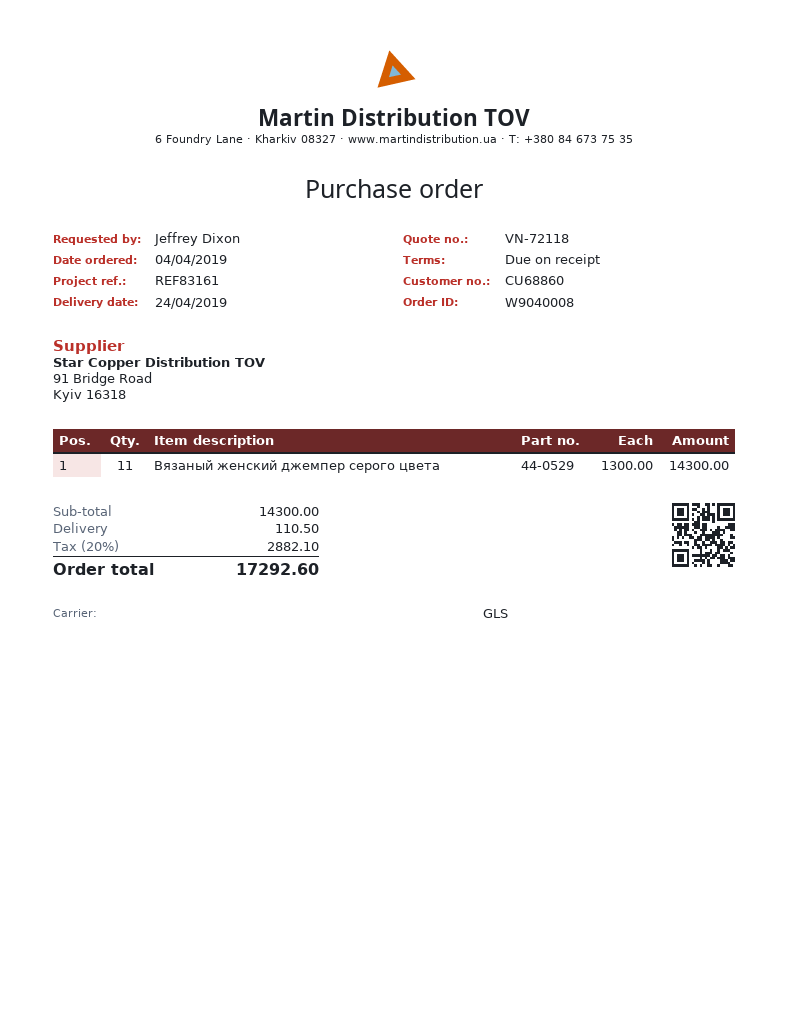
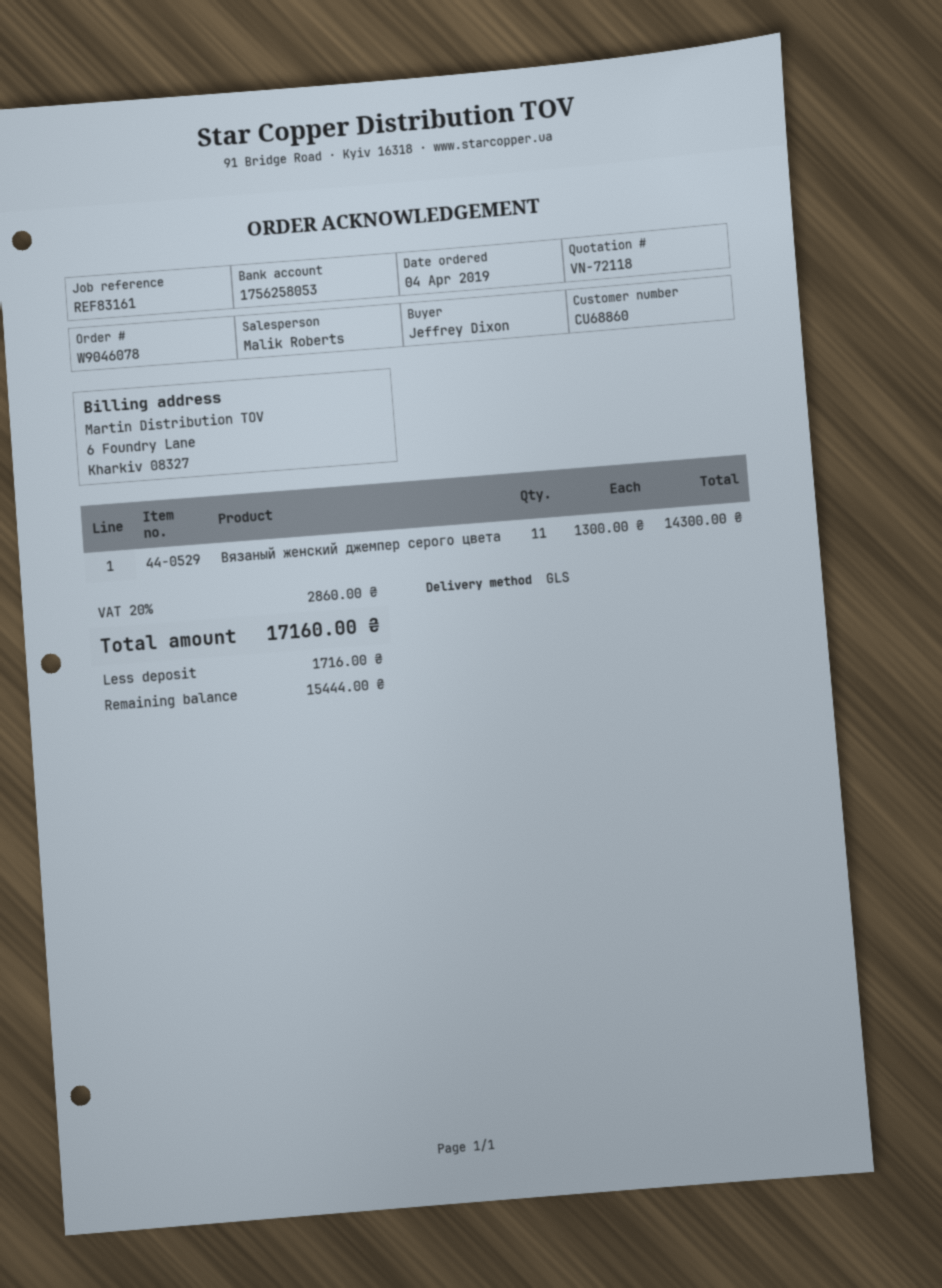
order number: W9040008 -> W9046078
shipping: 110.50 -> none
tax: 20% = 2882.10 -> 20% = 2860.00
total: 17292.60 -> 17160.00

